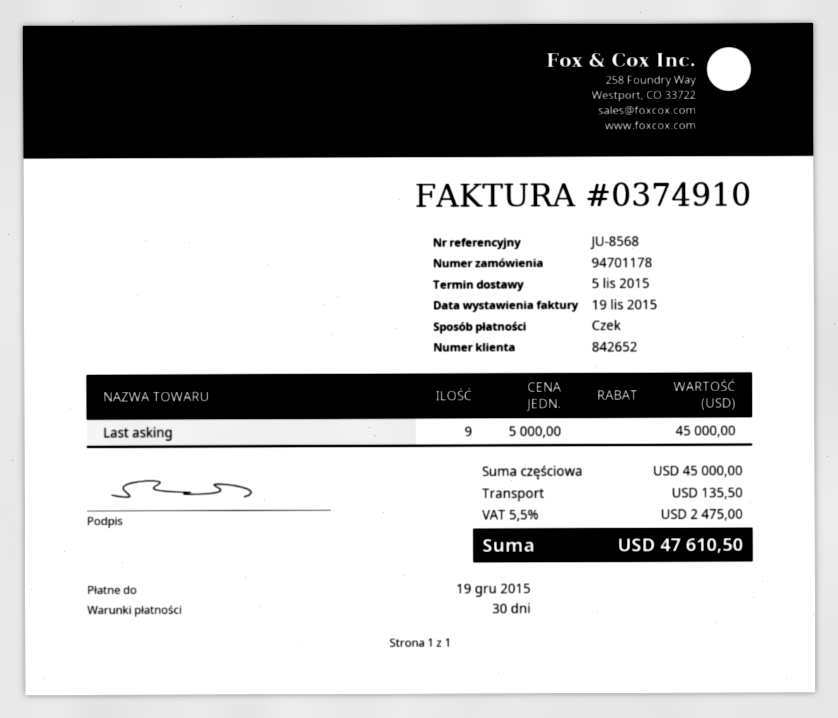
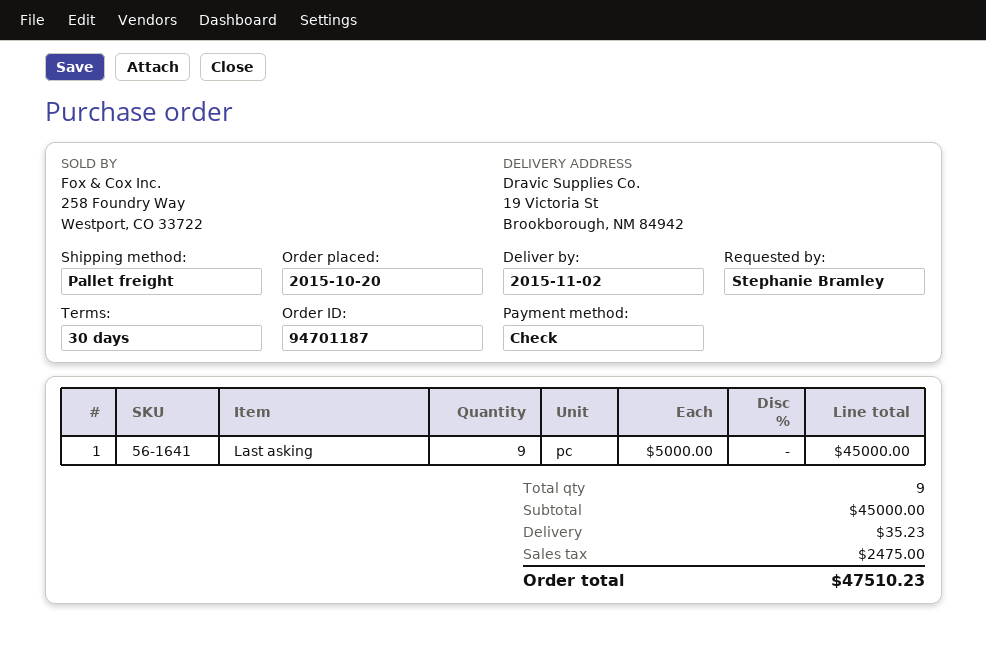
order number: 94701178 -> 94701187
delivery date: 2015-11-05 -> 2015-11-02
shipping: 135.50 -> 35.23
total: 47610.50 -> 47510.23

